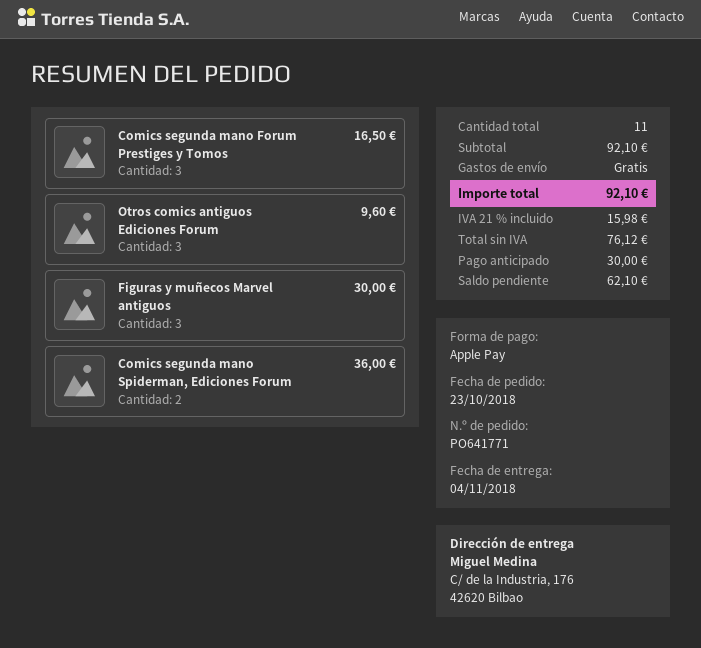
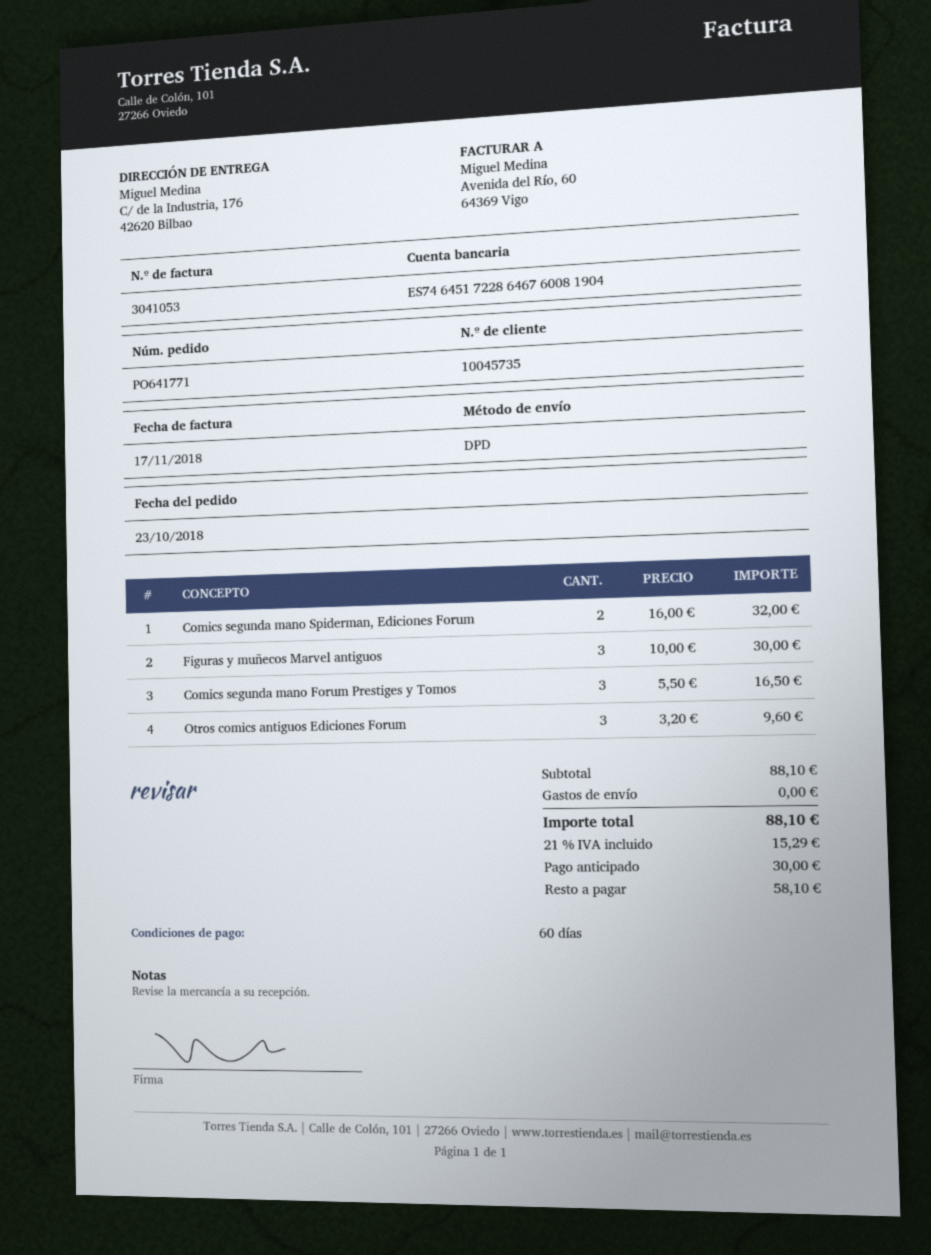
Comics segunda mano Spiderman, Ediciones Forum: 2 for 36.00 -> 2 for 32.00
subtotal: 92.10 -> 88.10
tax: 21% = 15.98 -> 21% = 15.29
total: 92.10 -> 88.10
balance: 62.10 -> 58.10

